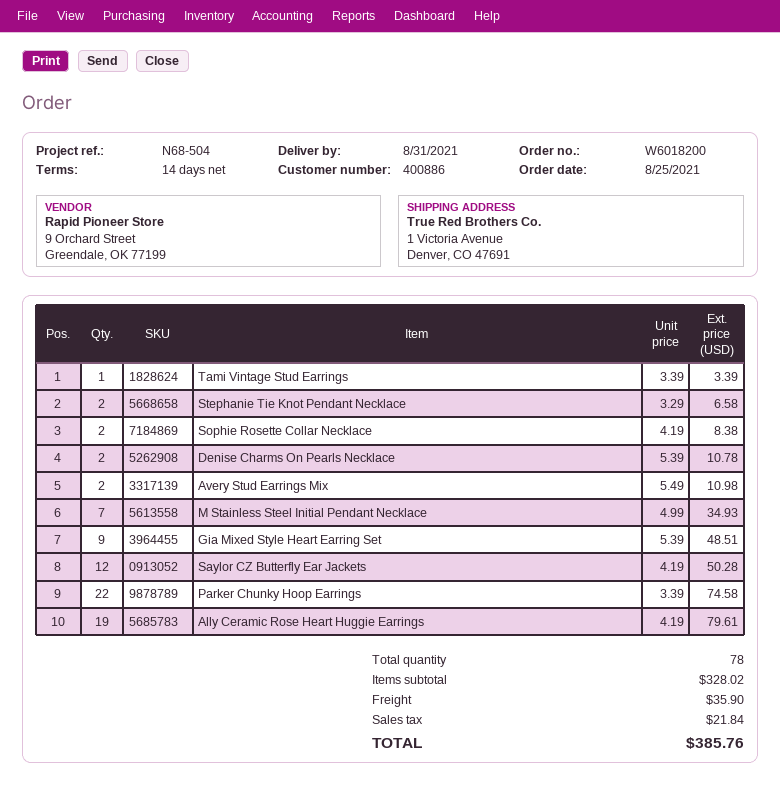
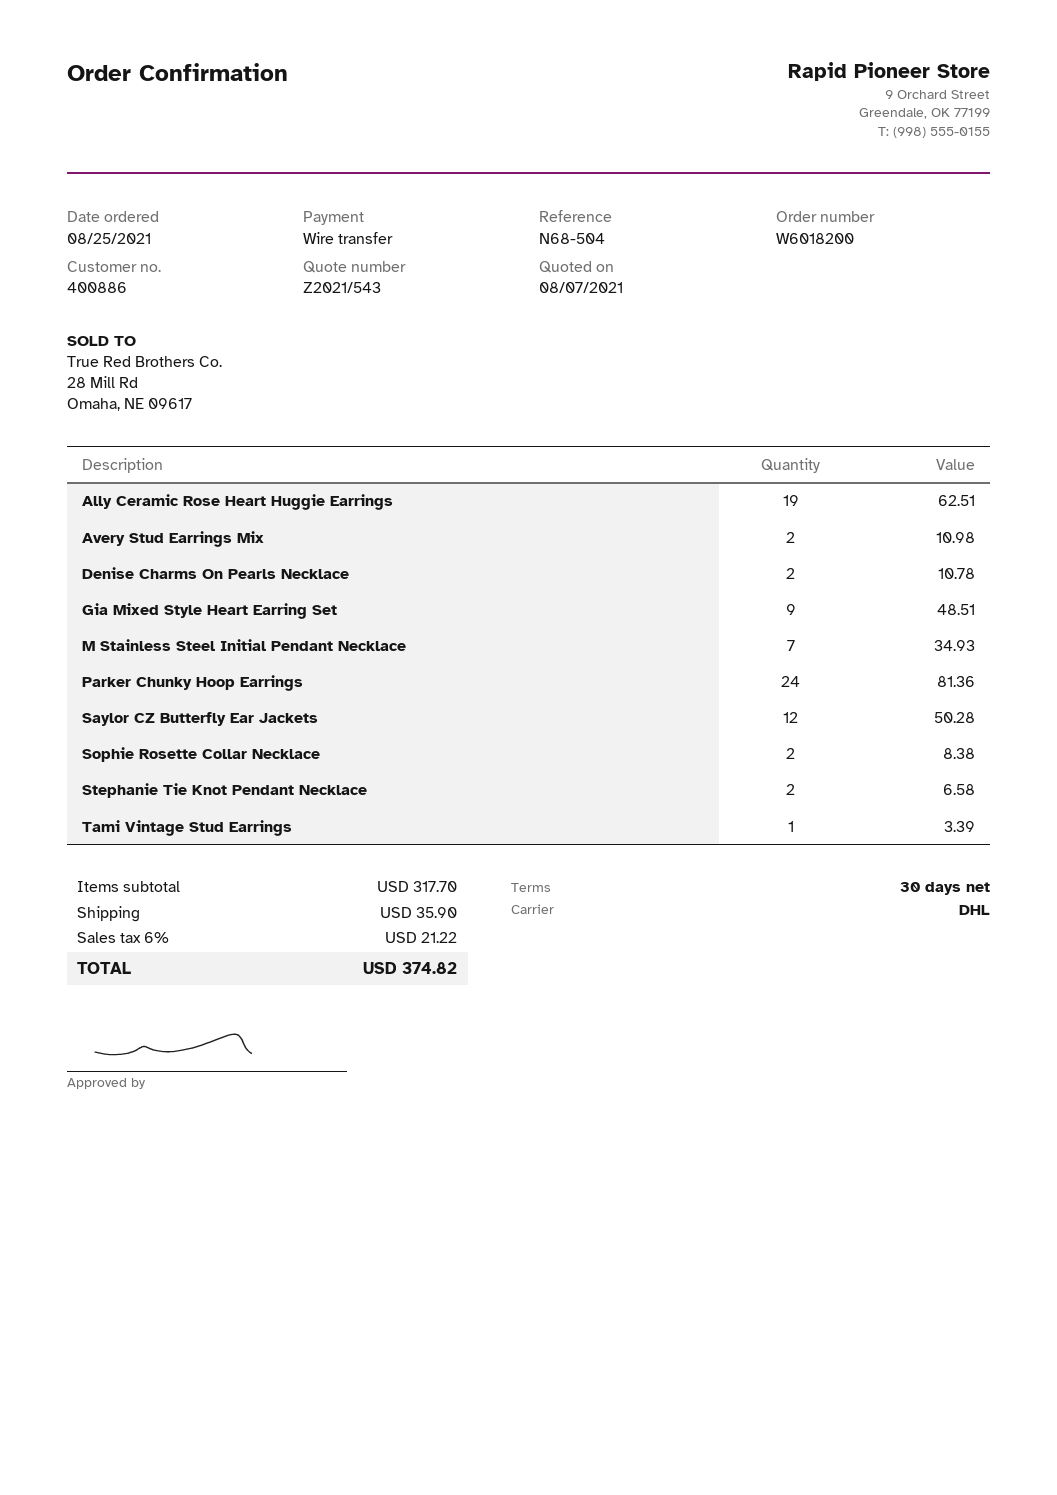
payment terms: 14 days -> 30 days
Parker Chunky Hoop Earrings: 22 for 74.58 -> 24 for 81.36
Ally Ceramic Rose Heart Huggie Earrings: 19 for 79.61 -> 19 for 62.51
subtotal: 328.02 -> 317.70
tax: 21.84 -> 21.22
total: 385.76 -> 374.82

